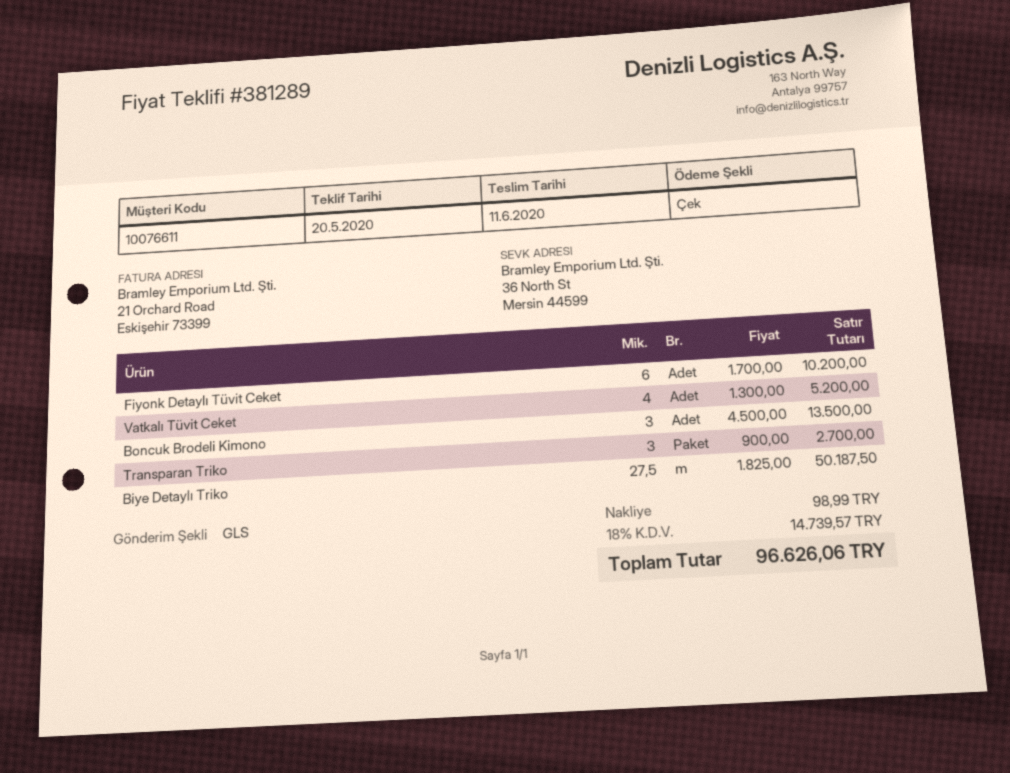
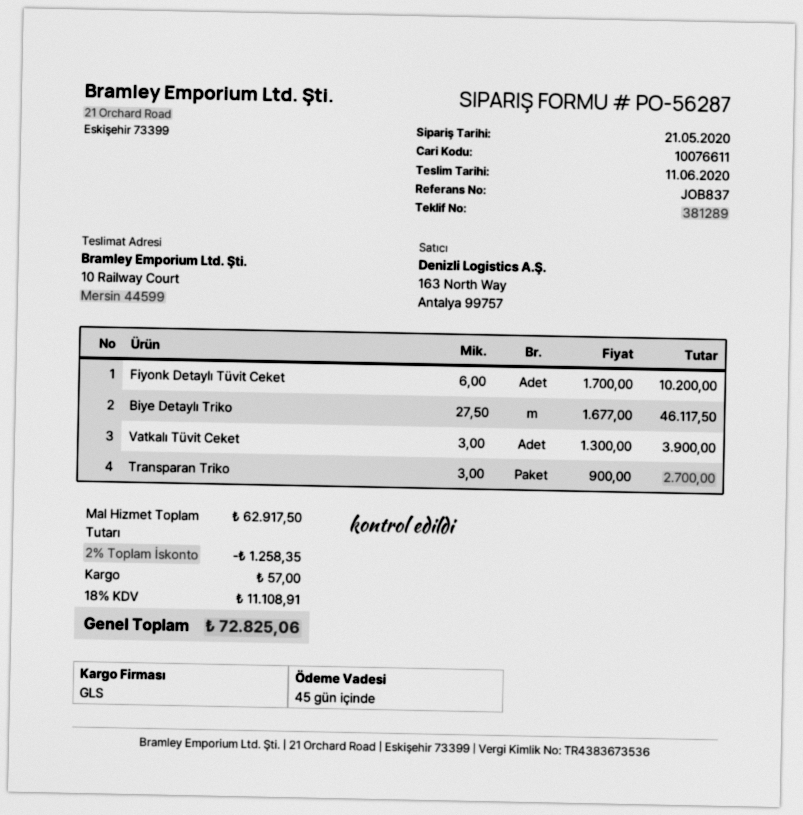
ship to: 36 North St, Mersin 44599 -> 10 Railway Court, Mersin 44599
Vatkalı Tüvit Ceket: 4 x 1300.00 = 5200.00 -> 3 x 1300.00 = 3900.00
Boncuk Brodeli Kimono: 3 x 4500.00 = 13500.00 -> none
Biye Detaylı Triko: 27.5 x 1825.00 = 50187.50 -> 27.5 x 1677.00 = 46117.50
discount: none -> 2% = 1258.35
shipping: 98.99 -> 57.00
tax: 18% = 14739.57 -> 18% = 11108.91
total: 96626.06 -> 72825.06

